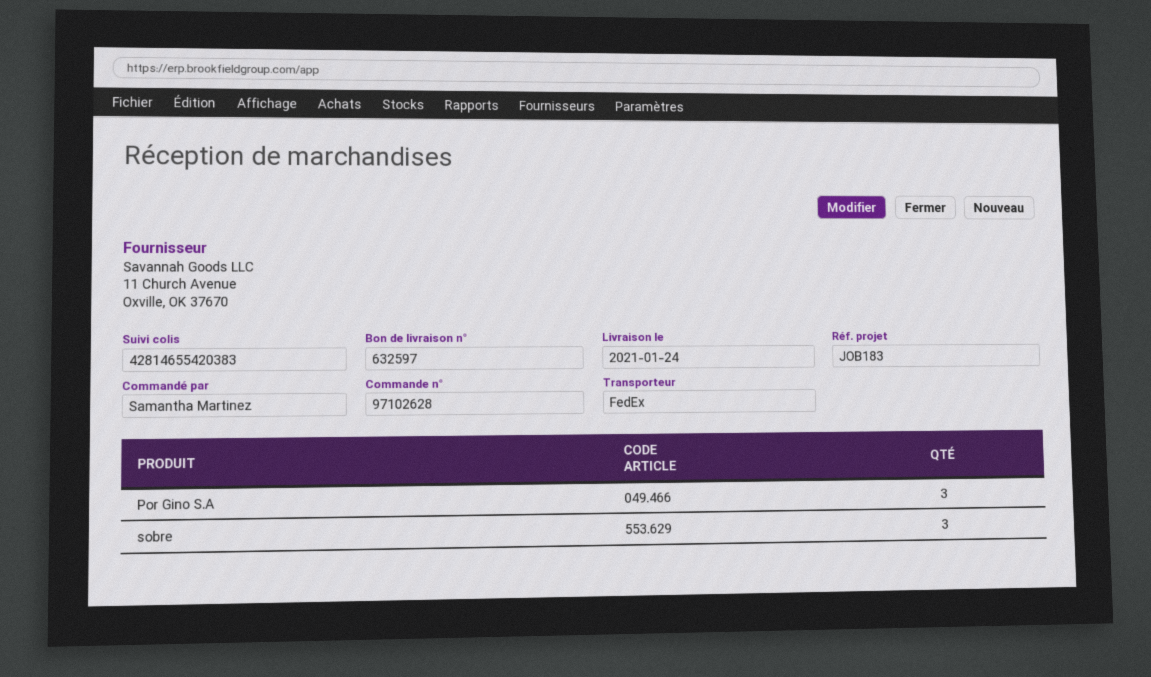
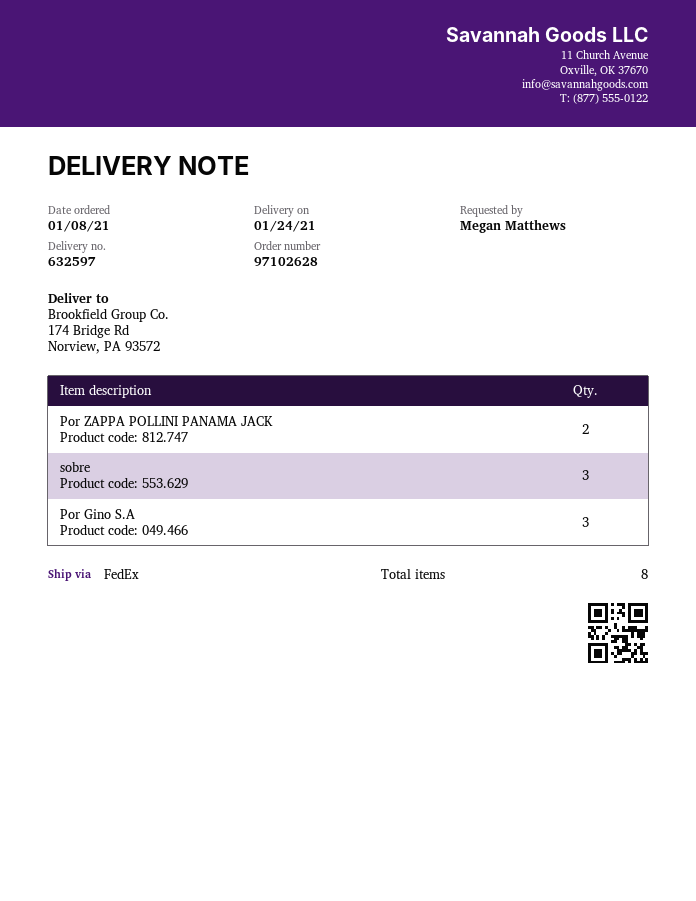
ordered by: Samantha Martinez -> Megan Matthews
Por ZAPPA POLLINI PANAMA JACK: none -> 2

